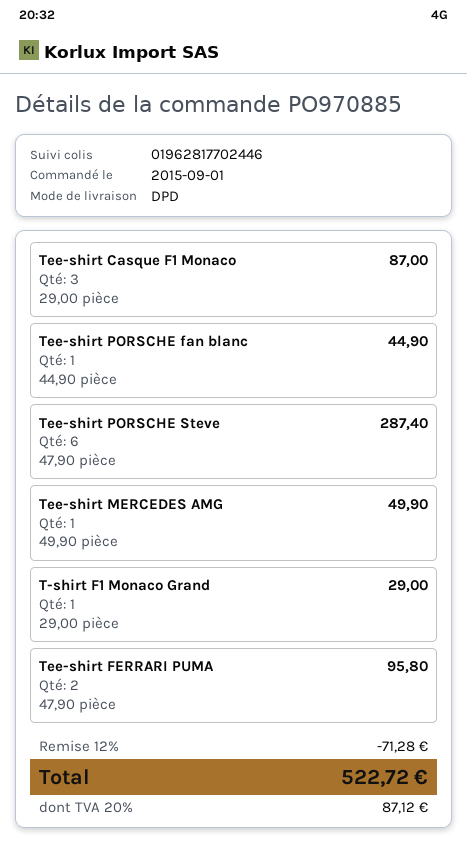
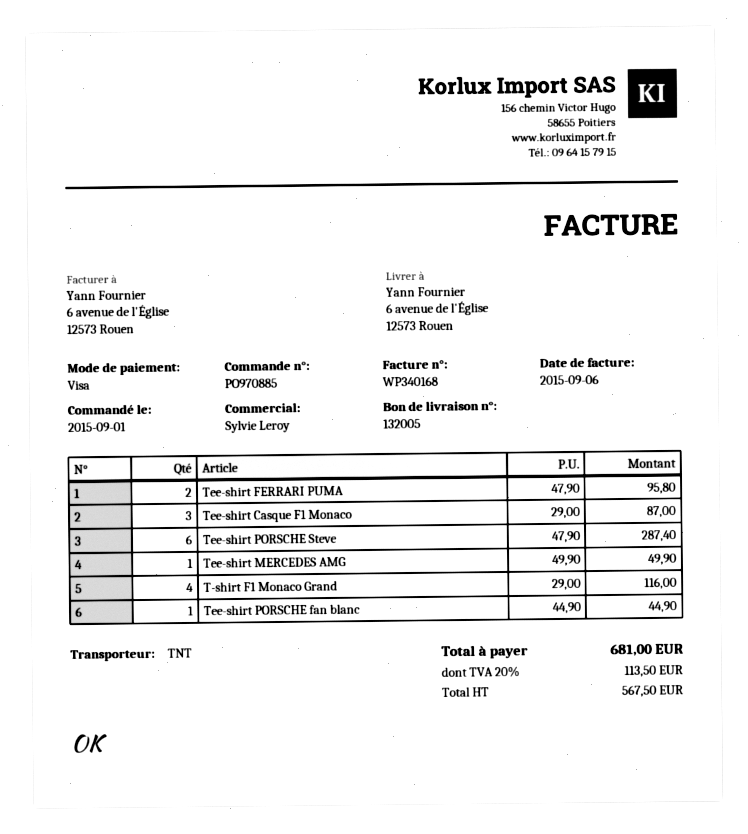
shipping method: DPD -> TNT
T-shirt F1 Monaco Grand: 1 x 29.00 = 29.00 -> 4 x 29.00 = 116.00
discount: 12% = 71.28 -> none
tax: 20% = 87.12 -> 20% = 113.50
total: 522.72 -> 681.00

